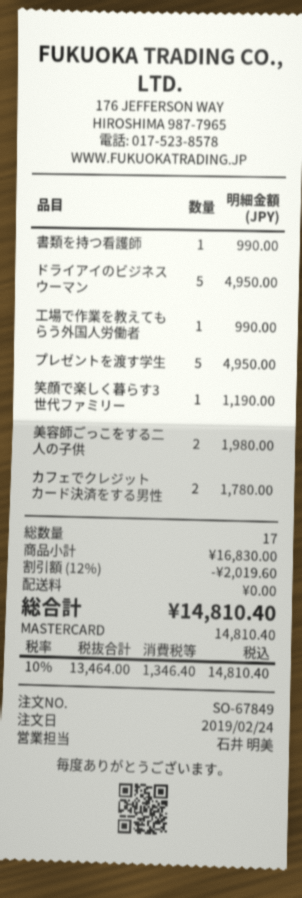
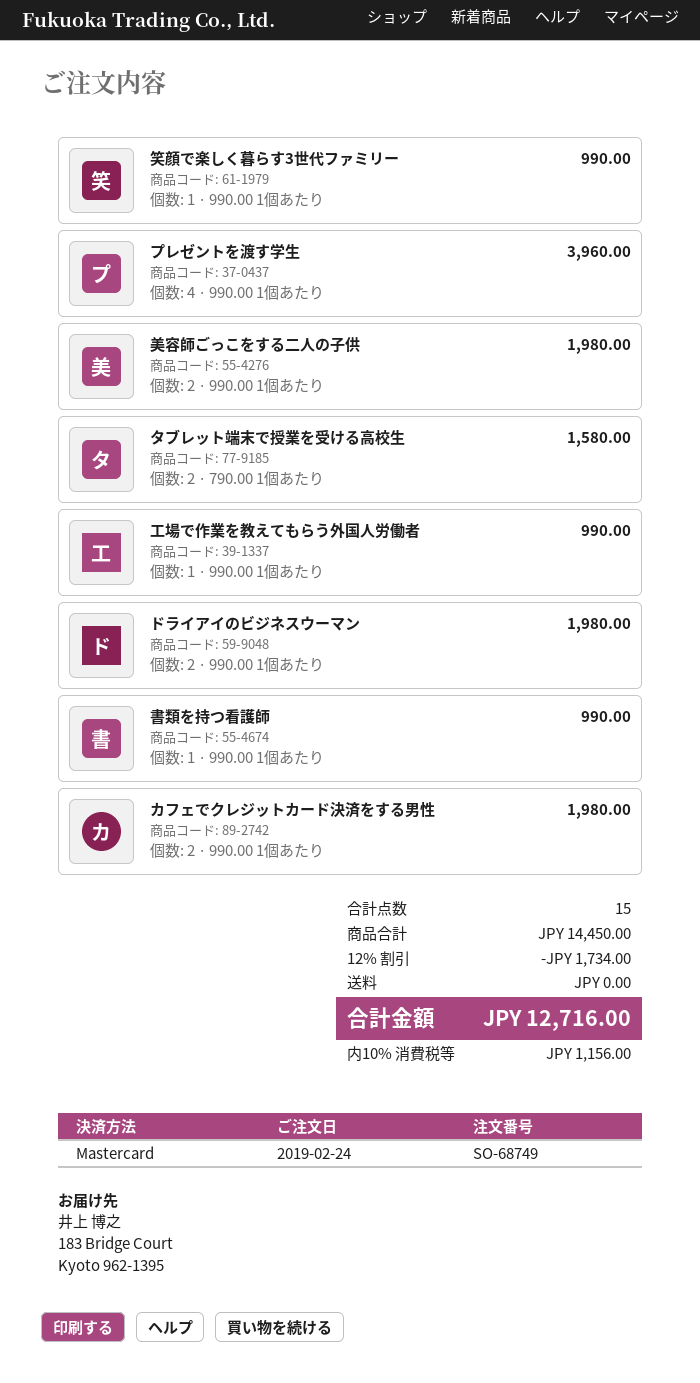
order number: SO-67849 -> SO-68749
ドライアイのビジネスウーマン: 5 for 4950.00 -> 2 for 1980.00
プレゼントを渡す学生: 5 for 4950.00 -> 4 for 3960.00
笑顔で楽しく暮らす3世代ファミリー: 1 for 1190.00 -> 1 for 990.00
カフェでクレジットカード決済をする男性: 2 for 1780.00 -> 2 for 1980.00
タブレット端末で授業を受ける高校生: none -> 2 for 1580.00
total quantity: 17 -> 15
subtotal: 16830.00 -> 14450.00
discount: 12% = 2019.60 -> 12% = 1734.00
tax: 10% = 1346.40 -> 10% = 1156.00
total: 14810.40 -> 12716.00

